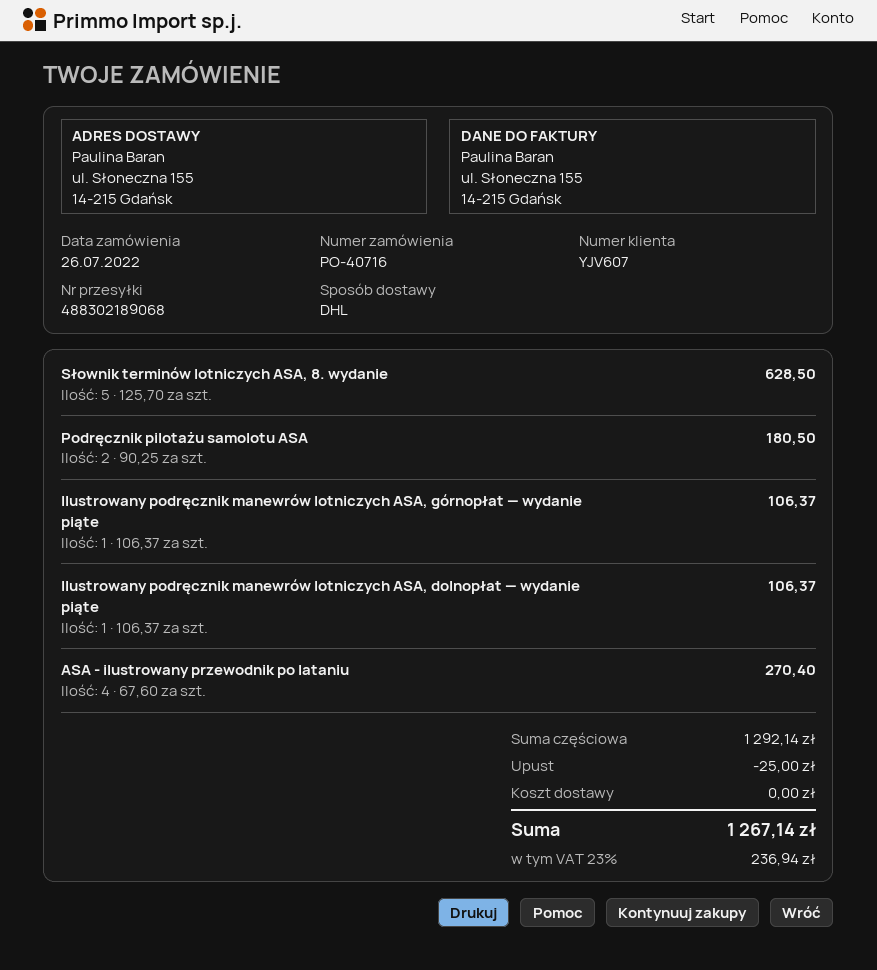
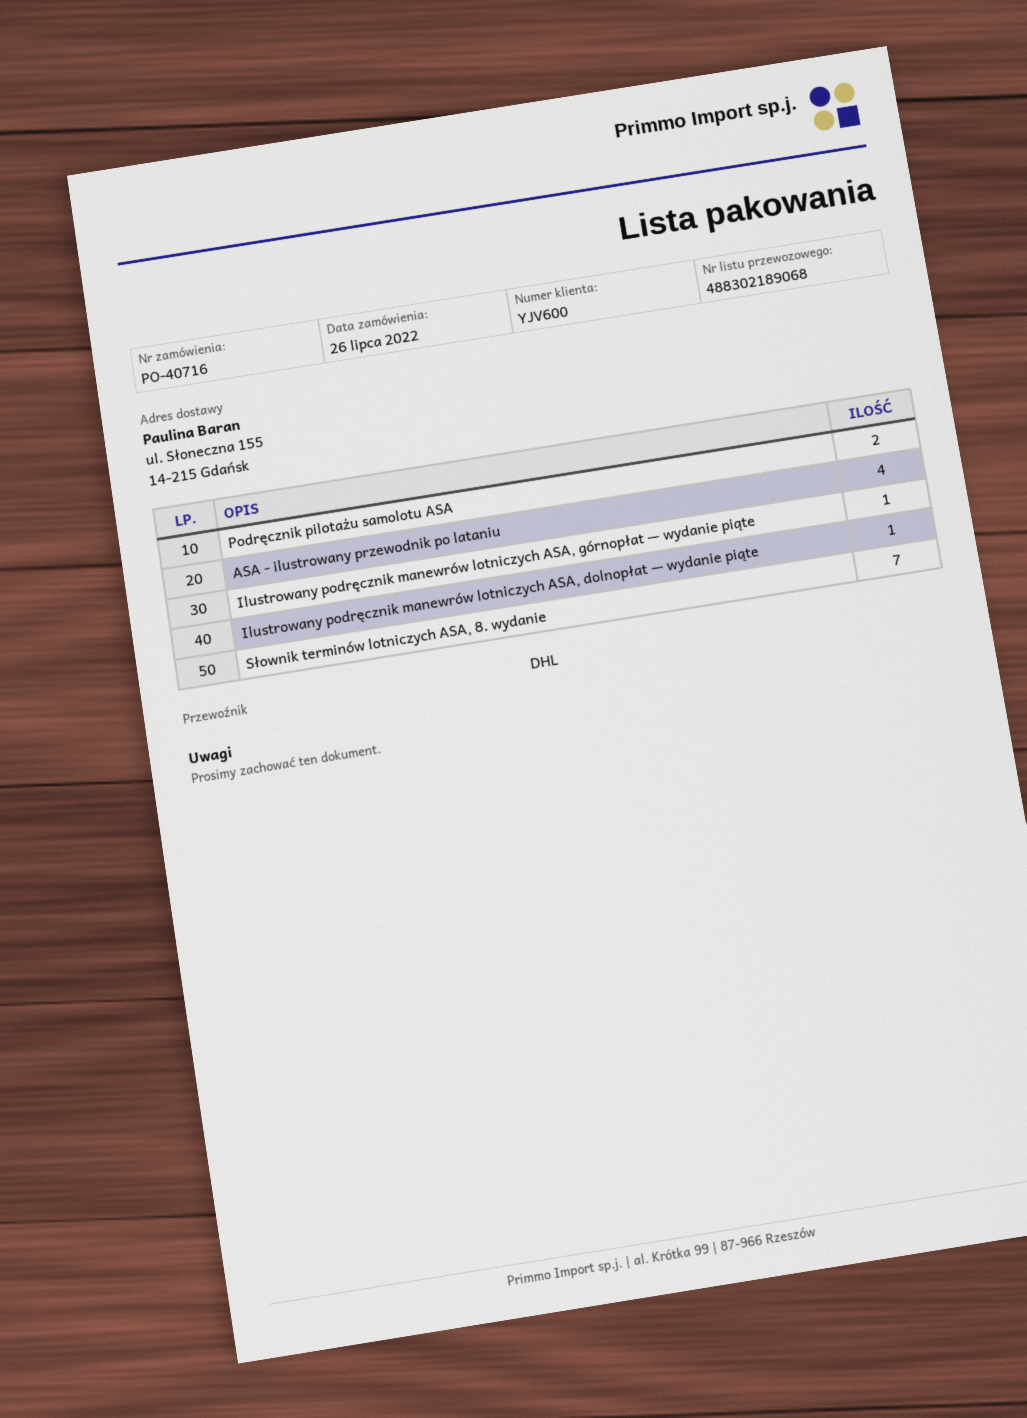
customer number: YJV607 -> YJV600
Słownik terminów lotniczych ASA, 8. wydanie: 5 -> 7

